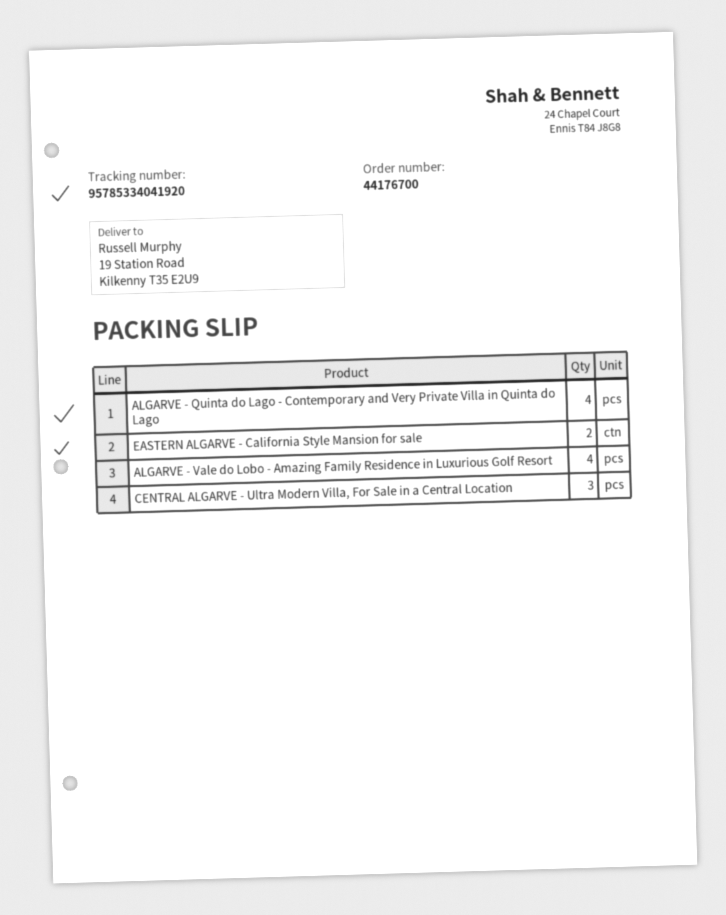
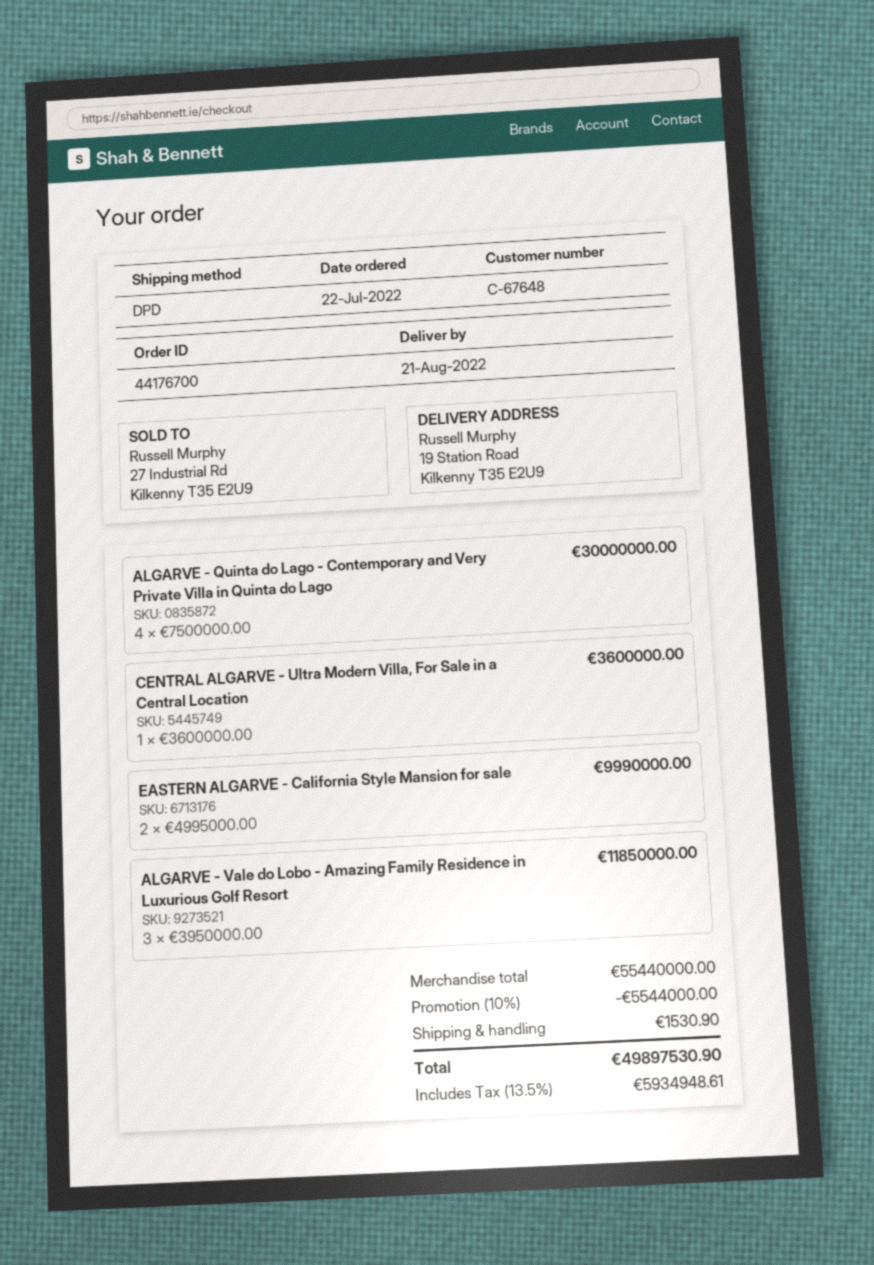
ALGARVE - Vale do Lobo - Amazing Family Residence in Luxurious Golf Resort: 4 -> 3
CENTRAL ALGARVE - Ultra Modern Villa, For Sale in a Central Location: 3 -> 1

